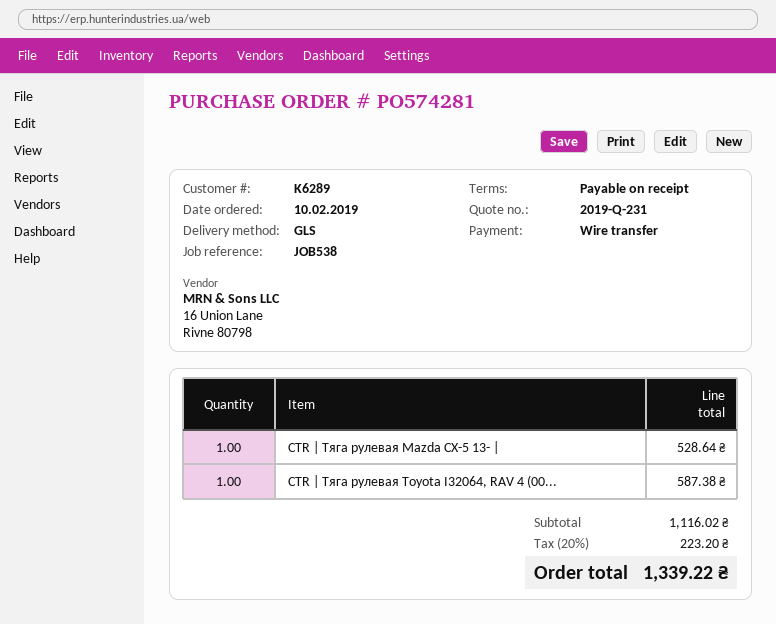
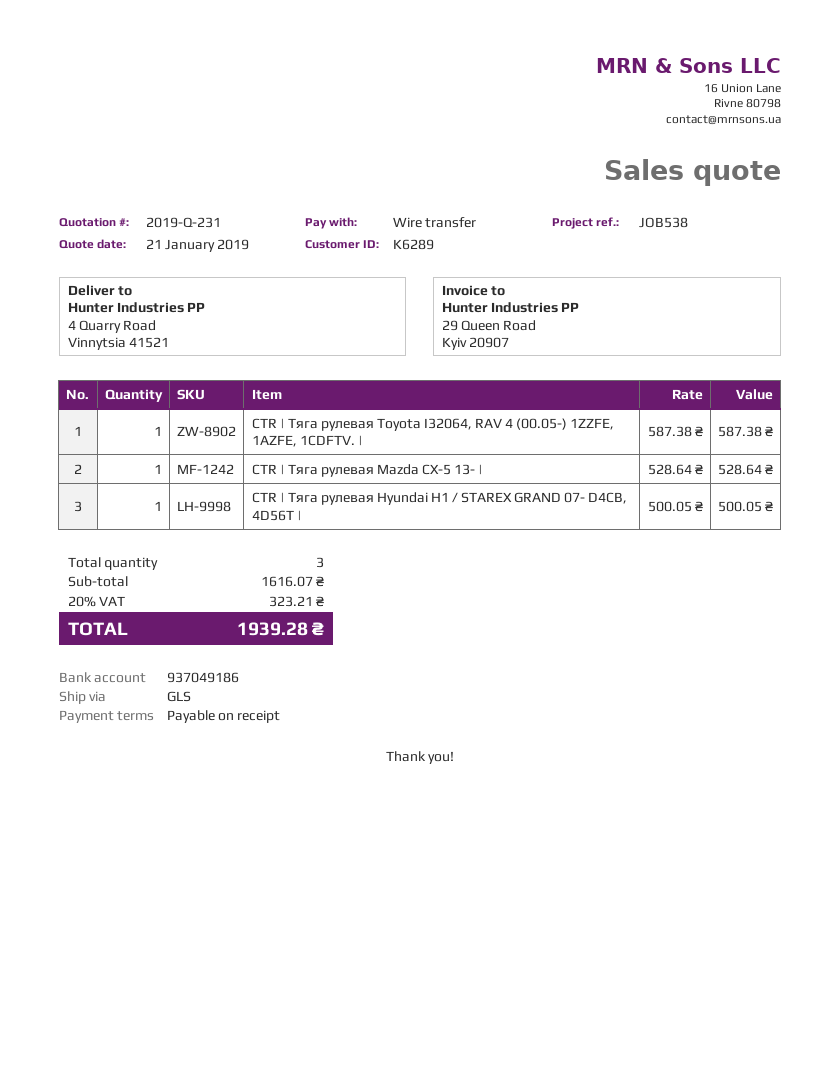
CTR | Тяга рулевая Hyundai H1 / STAREX GRAND 07- D4CB, 4D56T |: none -> 1 for 500.05
subtotal: 1116.02 -> 1616.07
tax: 20% = 223.20 -> 20% = 323.21
total: 1339.22 -> 1939.28

